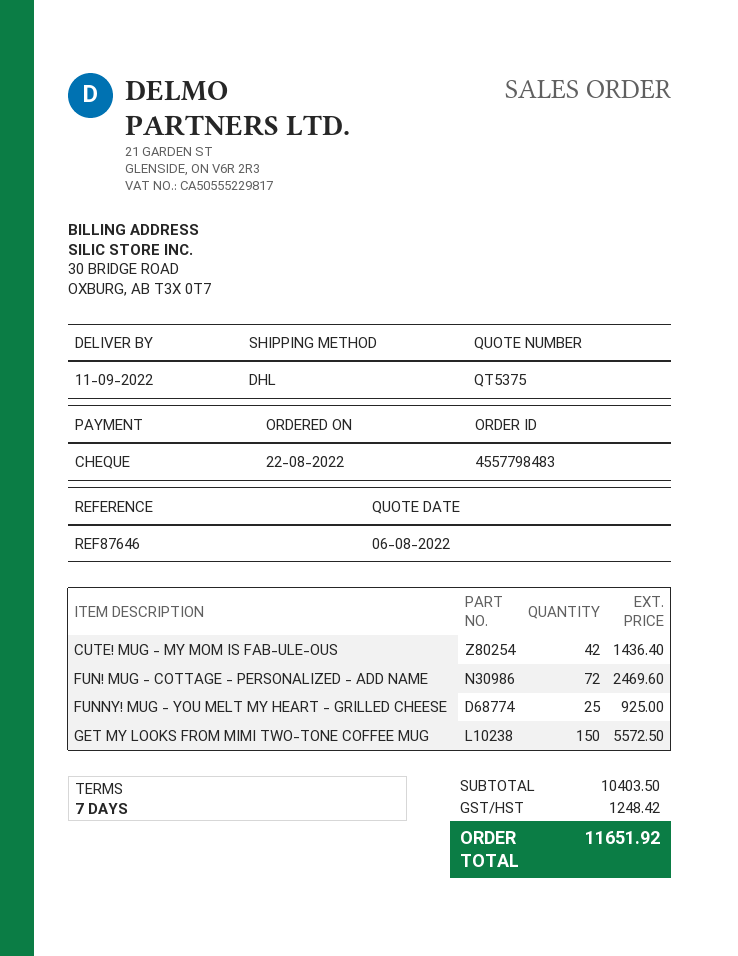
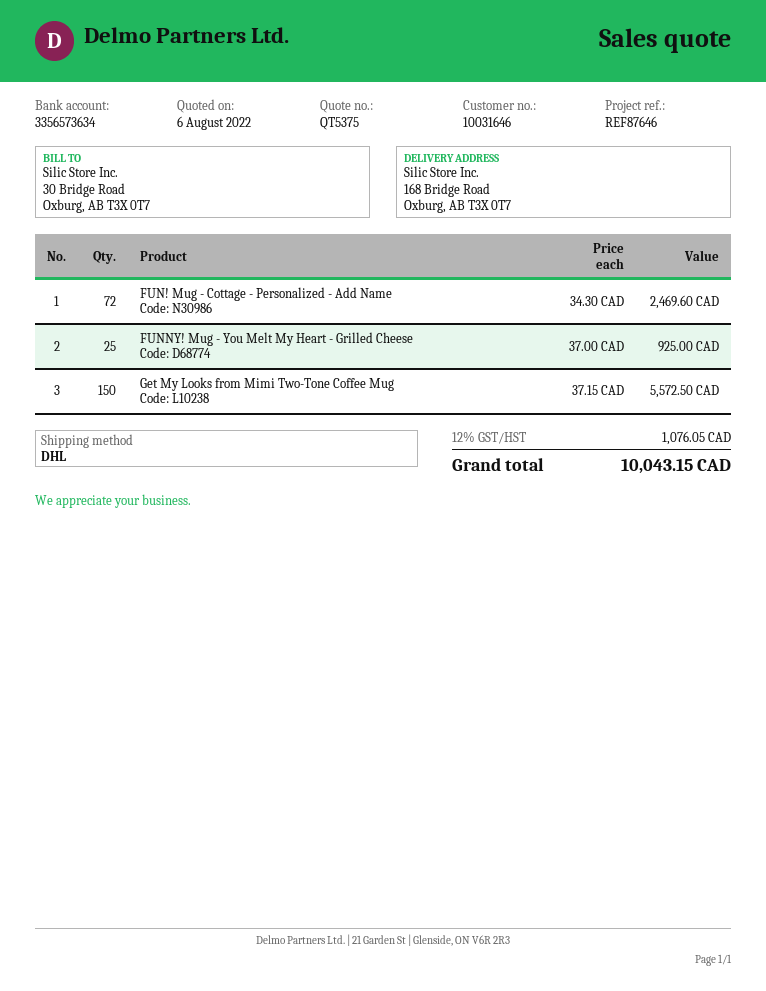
CUTE! MUG - MY MOM IS FAB-ULE-OUS: 42 for 1436.40 -> none
tax: 1248.42 -> 1076.05
total: 11651.92 -> 10043.15

